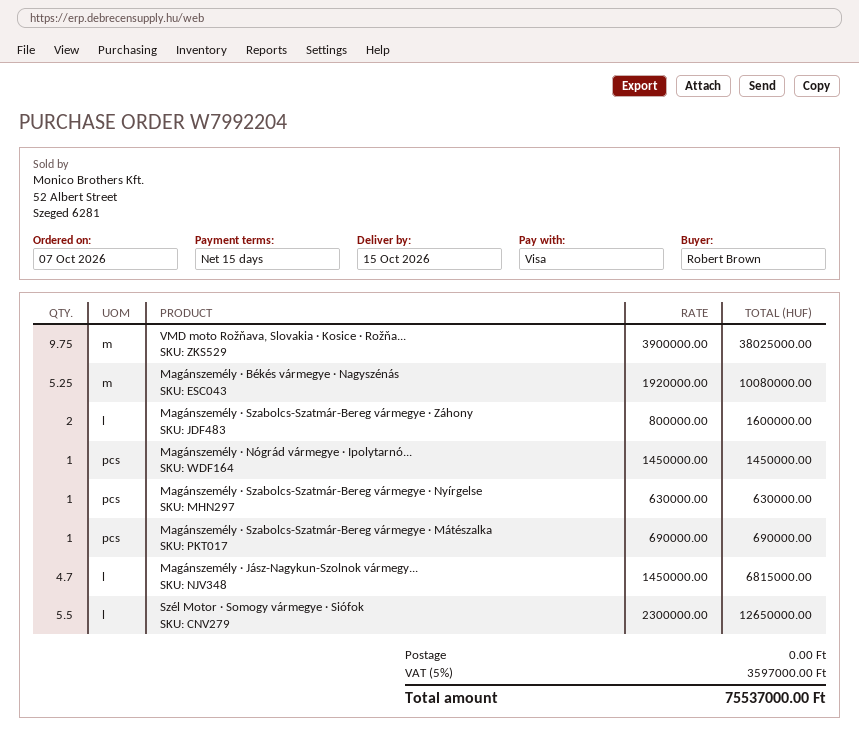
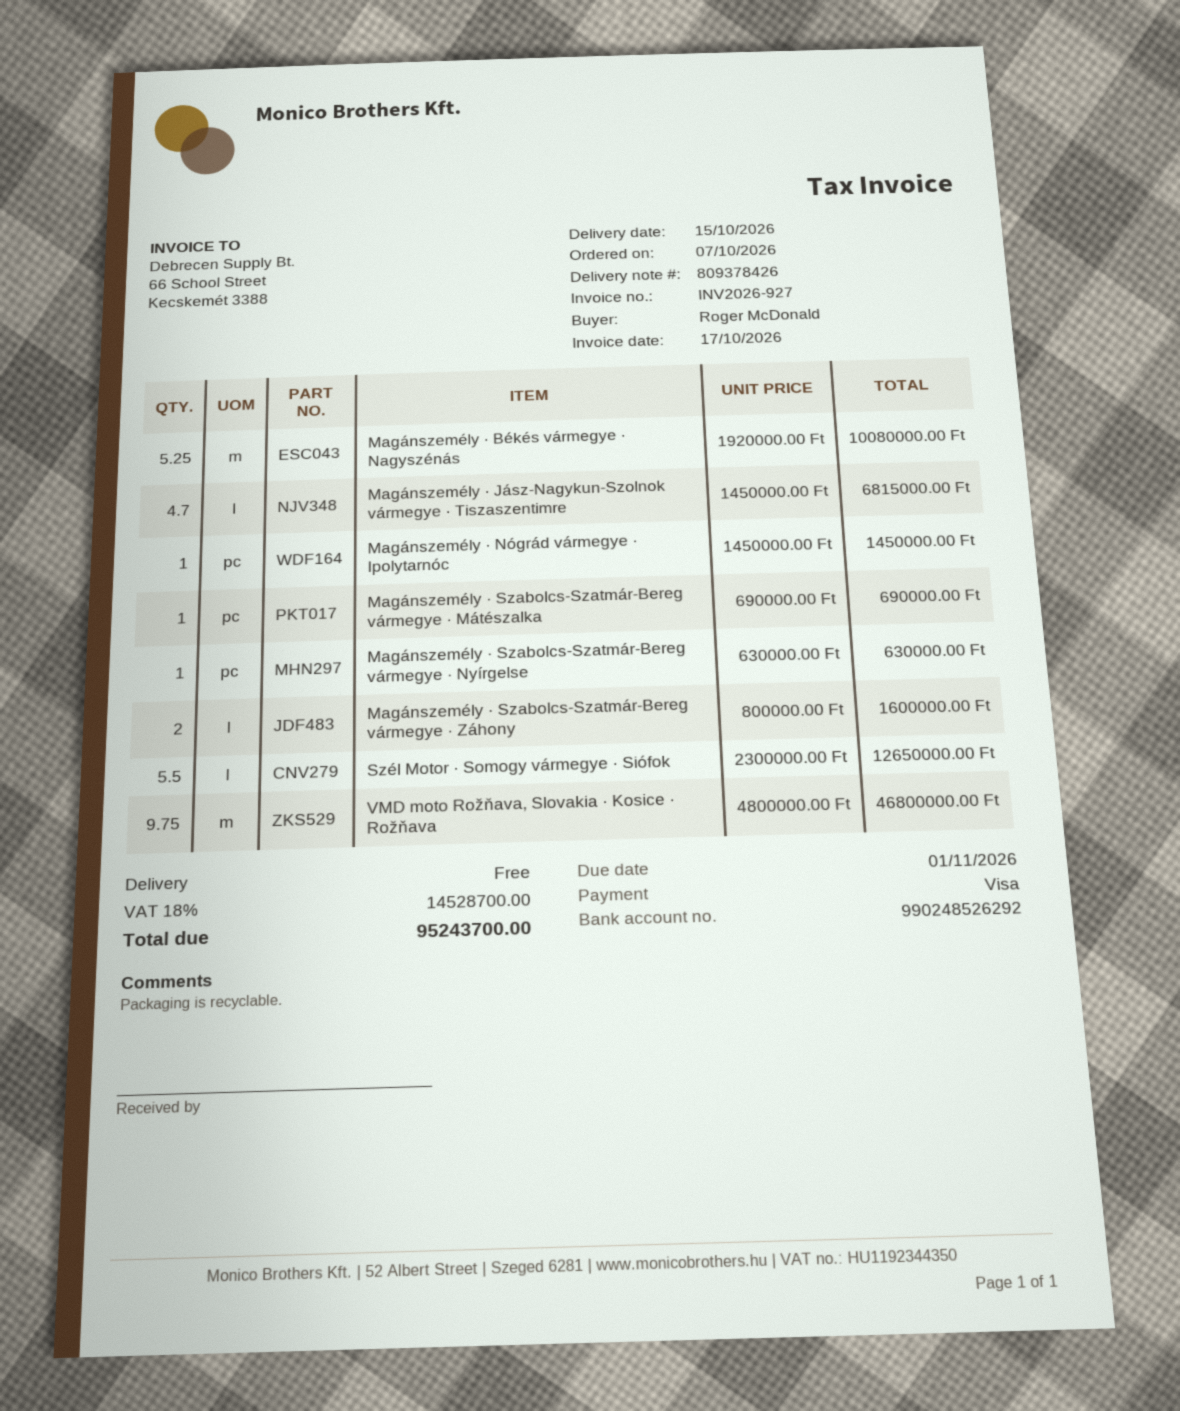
ordered by: Robert Brown -> Roger McDonald
VMD moto Rožňava, Slovakia · Kosice · Rožňa...: 9.75 x 3900000.00 = 38025000.00 -> 9.75 x 4800000.00 = 46800000.00
tax: 5% = 3597000.00 -> 18% = 14528700.00
total: 75537000.00 -> 95243700.00

